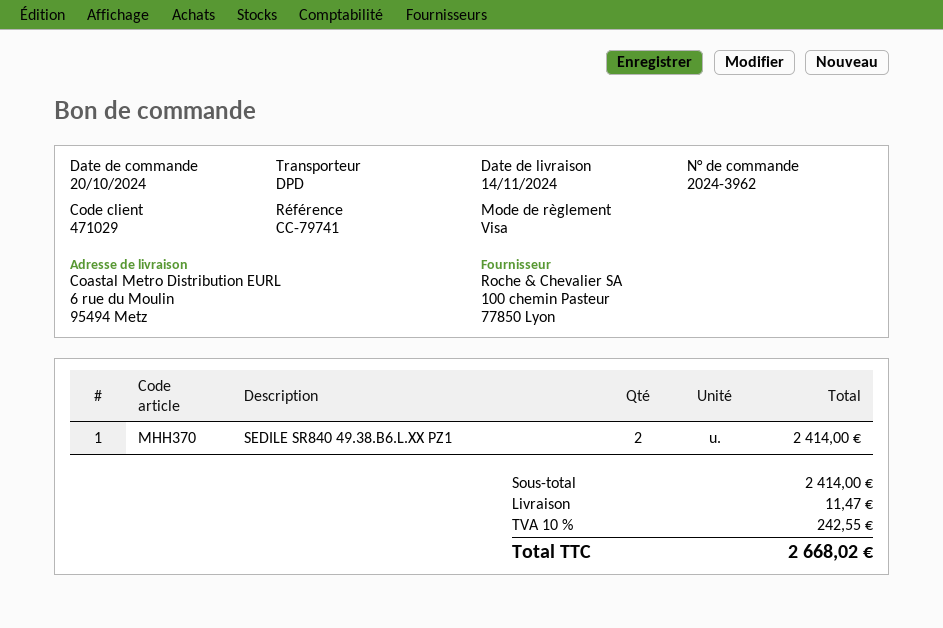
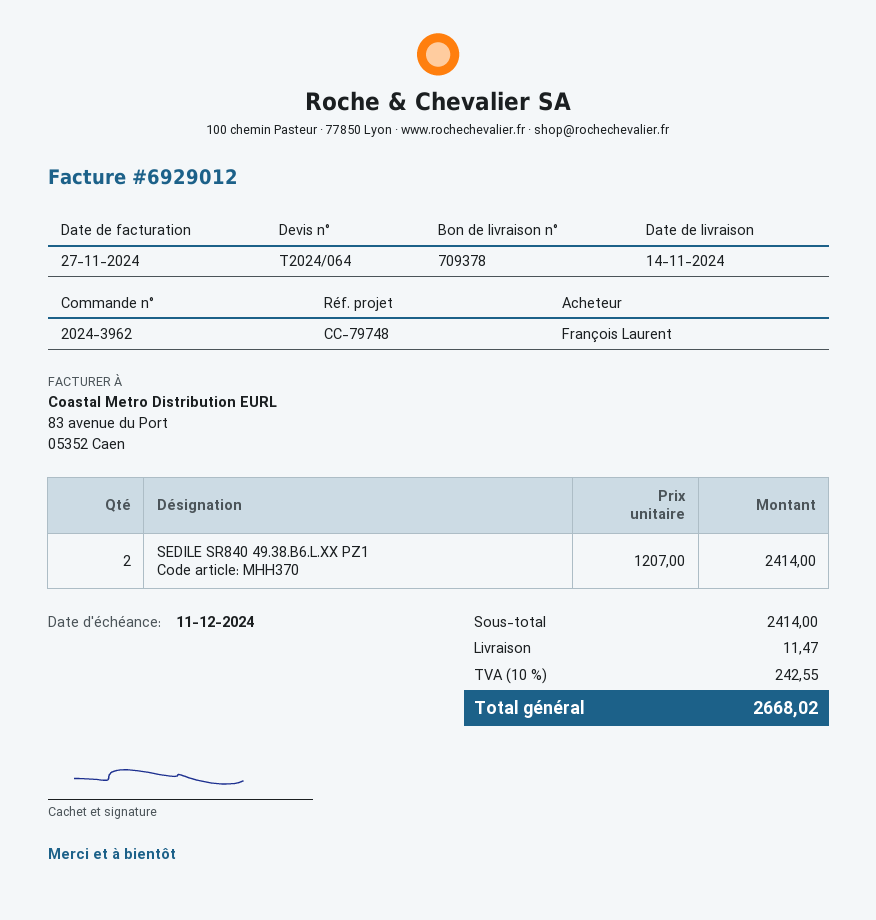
reference: CC-79741 -> CC-79748

